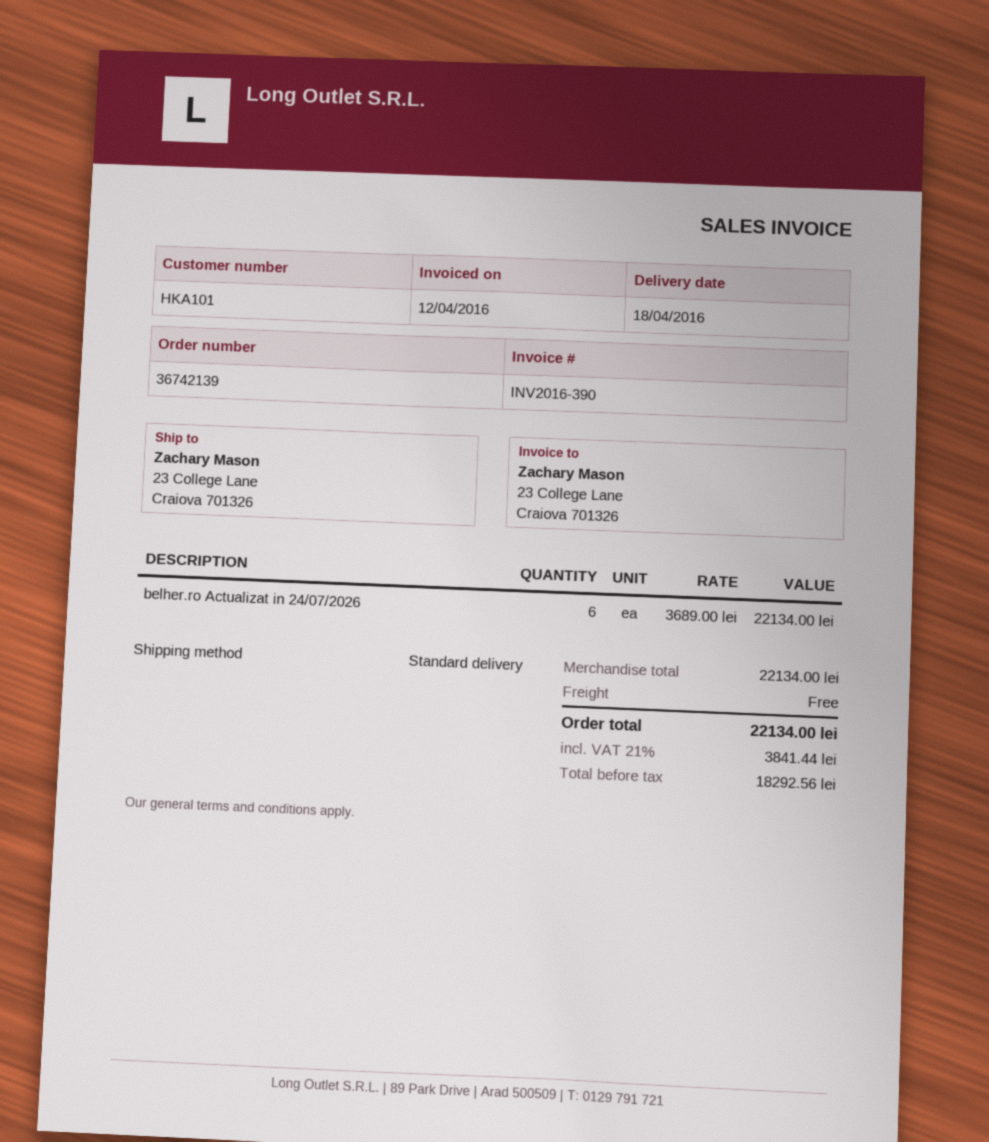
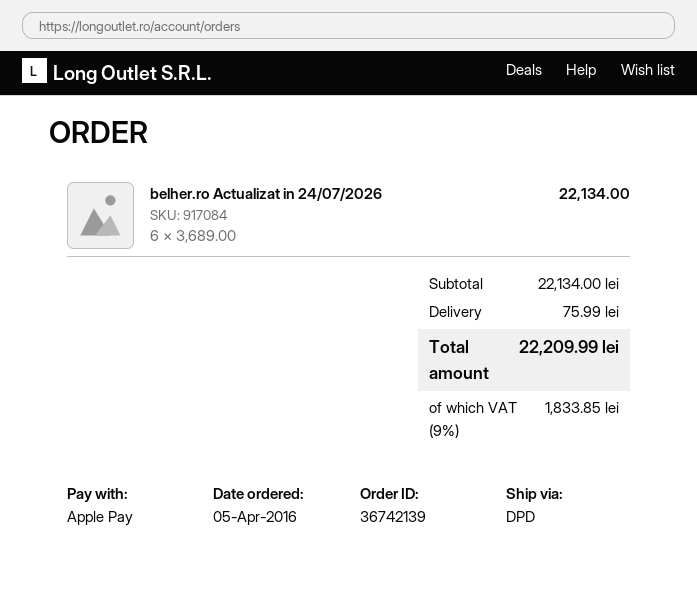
shipping method: standard -> DPD
shipping: 0.00 -> 75.99
tax: 21% = 3841.44 -> 9% = 1833.85
total: 22134.00 -> 22209.99

